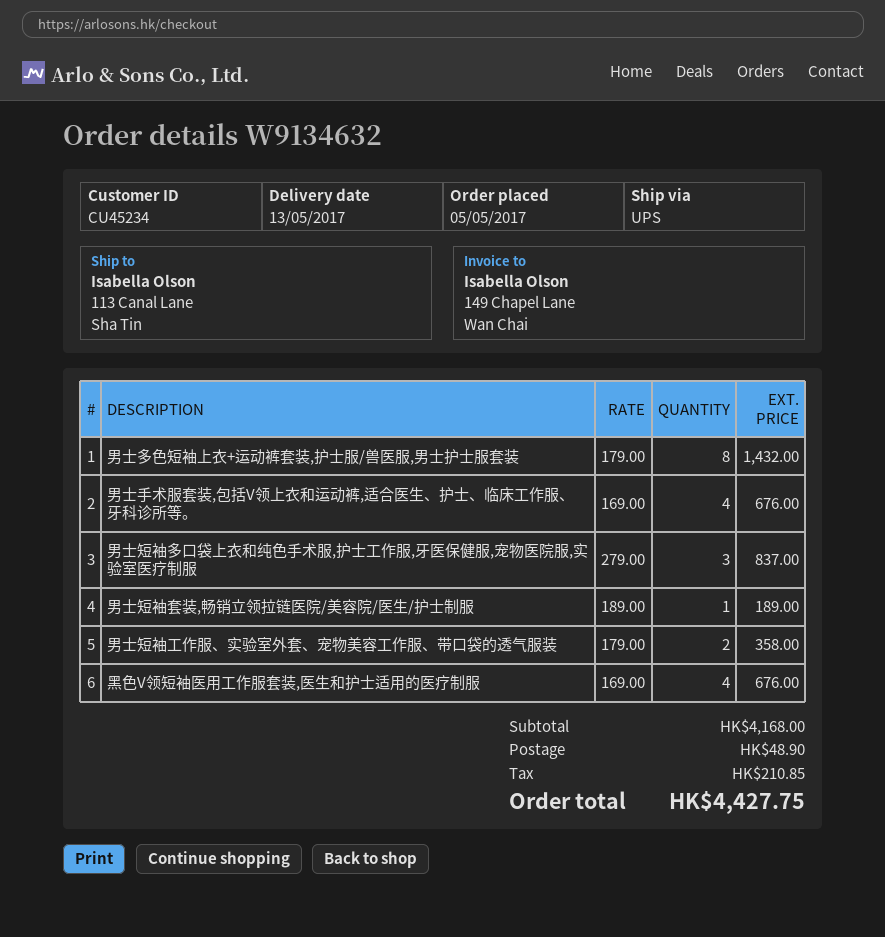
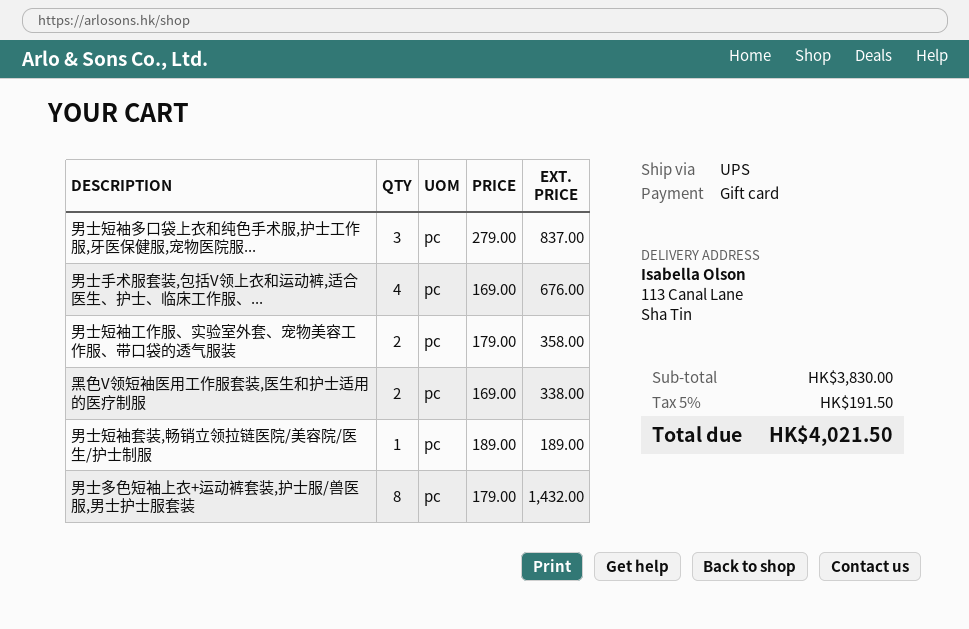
黑色V领短袖医用工作服套装,医生和护士适用的医疗制服: 4 x 169.00 = 676.00 -> 2 x 169.00 = 338.00
subtotal: 4168.00 -> 3830.00
shipping: 48.90 -> none
tax: 210.85 -> 191.50
total: 4427.75 -> 4021.50

